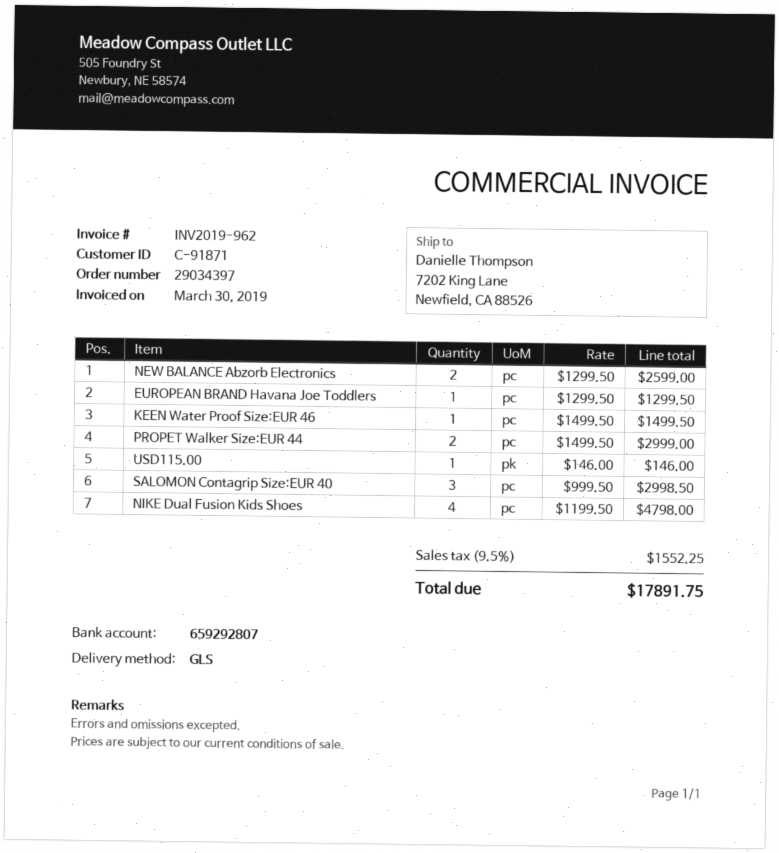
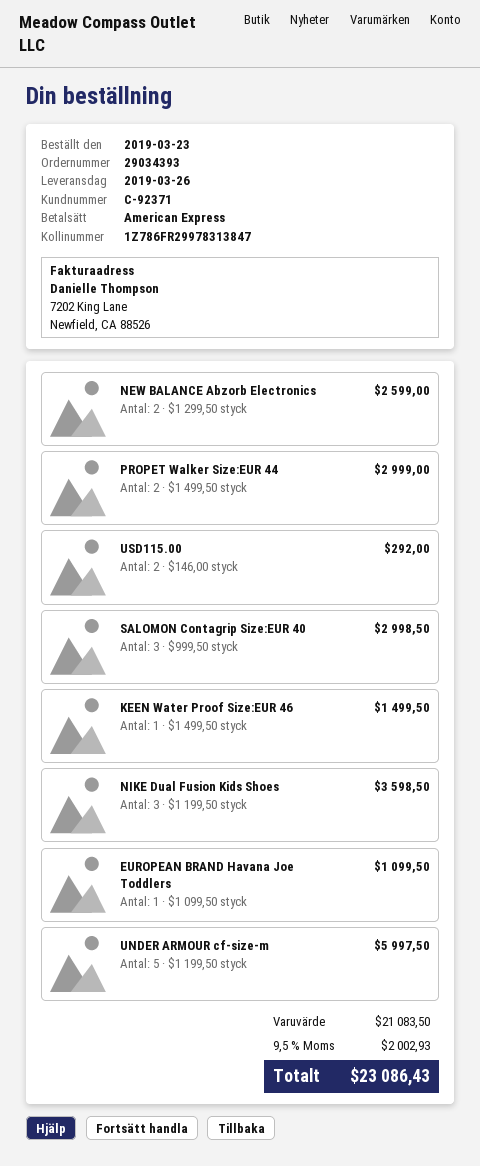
order number: 29034397 -> 29034393
customer number: C-91871 -> C-92371
EUROPEAN BRAND Havana Joe Toddlers: 1 x 1299.50 = 1299.50 -> 1 x 1099.50 = 1099.50
USD115.00: 1 x 146.00 = 146.00 -> 2 x 146.00 = 292.00
NIKE Dual Fusion Kids Shoes: 4 x 1199.50 = 4798.00 -> 3 x 1199.50 = 3598.50
UNDER ARMOUR cf-size-m: none -> 5 x 1199.50 = 5997.50
tax: 9.5% = 1552.25 -> 9.5% = 2002.93
total: 17891.75 -> 23086.43

